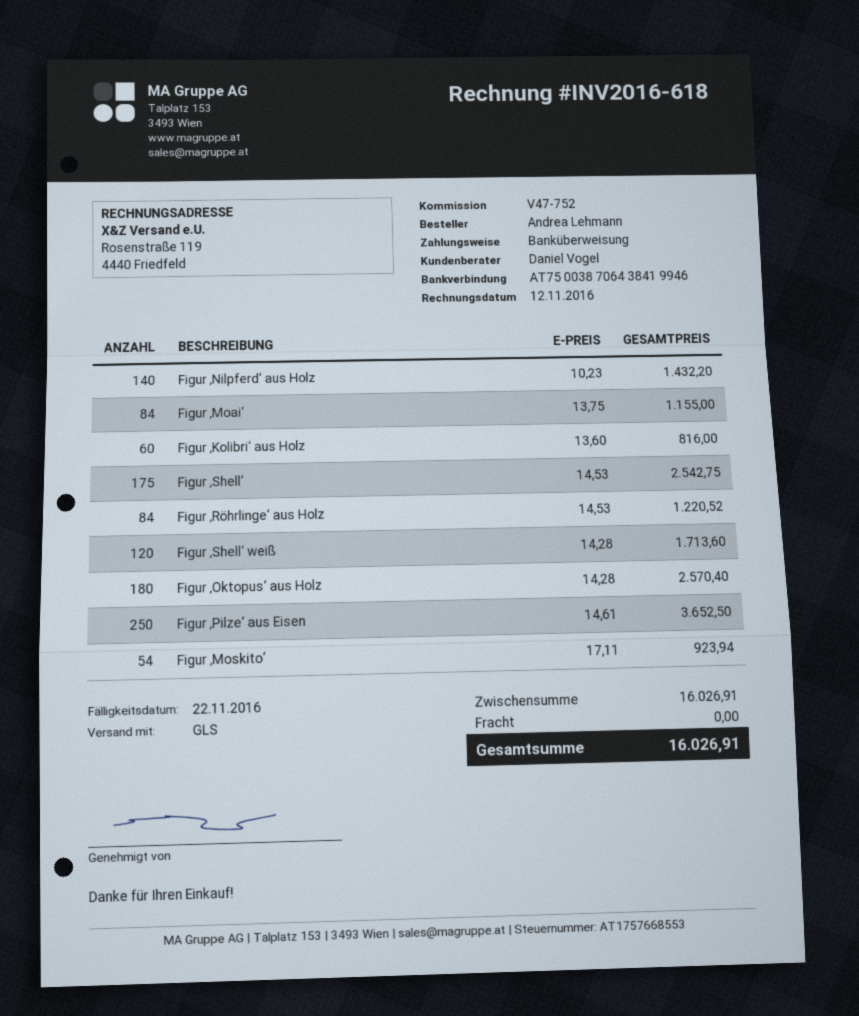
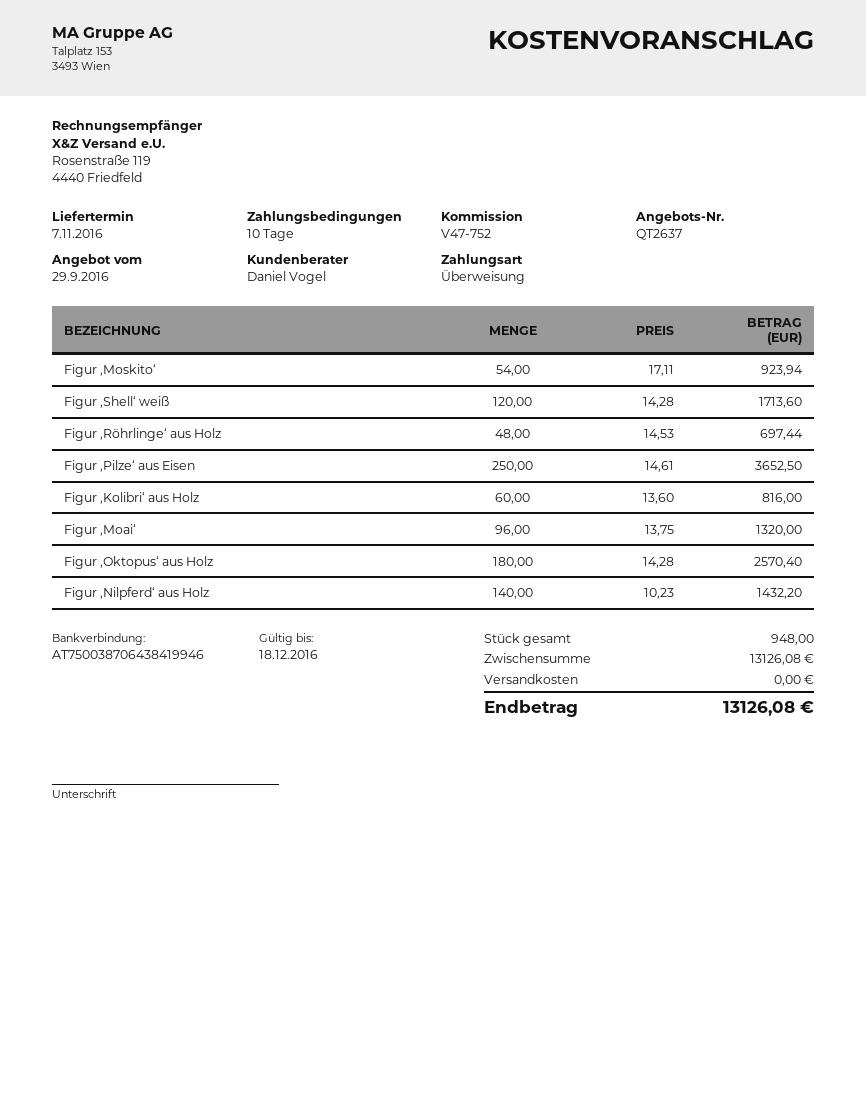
Figur ‚Moai‘: 84 x 13.75 = 1155.00 -> 96 x 13.75 = 1320.00
Figur ‚Shell‘: 175 x 14.53 = 2542.75 -> none
Figur ‚Röhrlinge‘ aus Holz: 84 x 14.53 = 1220.52 -> 48 x 14.53 = 697.44
subtotal: 16026.91 -> 13126.08
total: 16026.91 -> 13126.08

